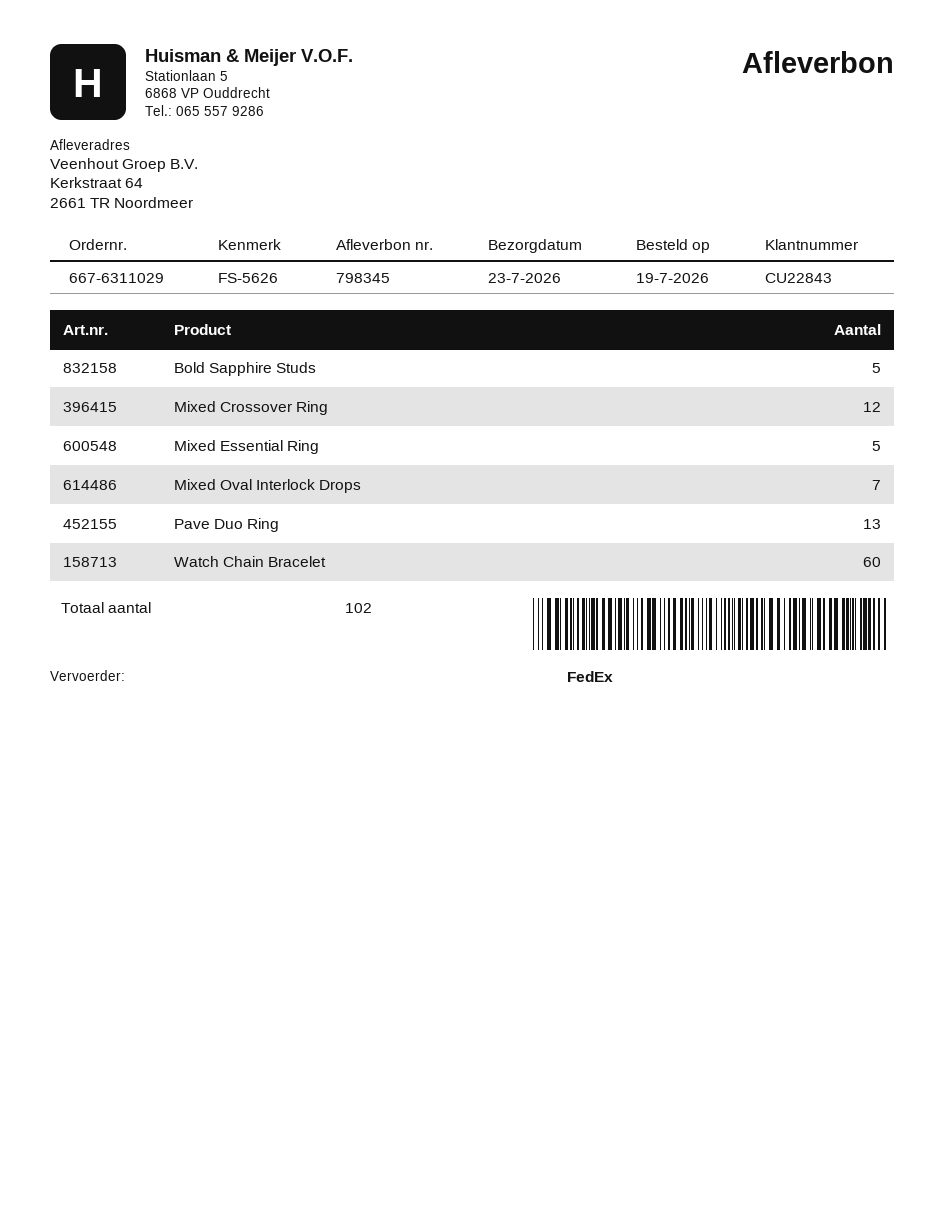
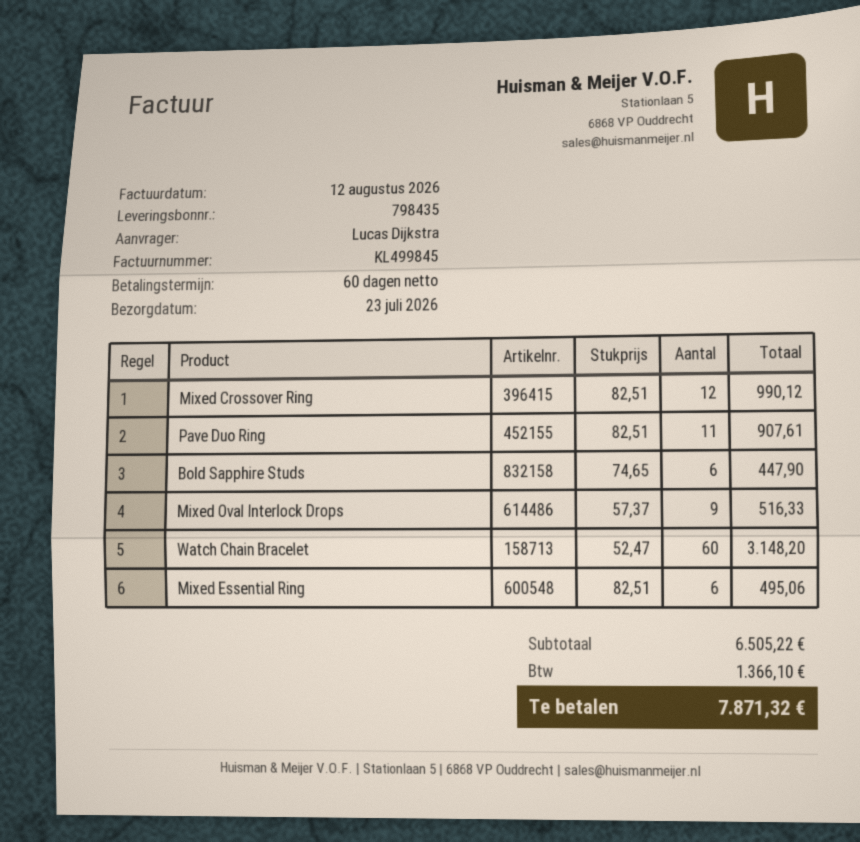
delivery note number: 798345 -> 798435
Bold Sapphire Studs: 5 -> 6
Mixed Essential Ring: 5 -> 6
Mixed Oval Interlock Drops: 7 -> 9
Pave Duo Ring: 13 -> 11

